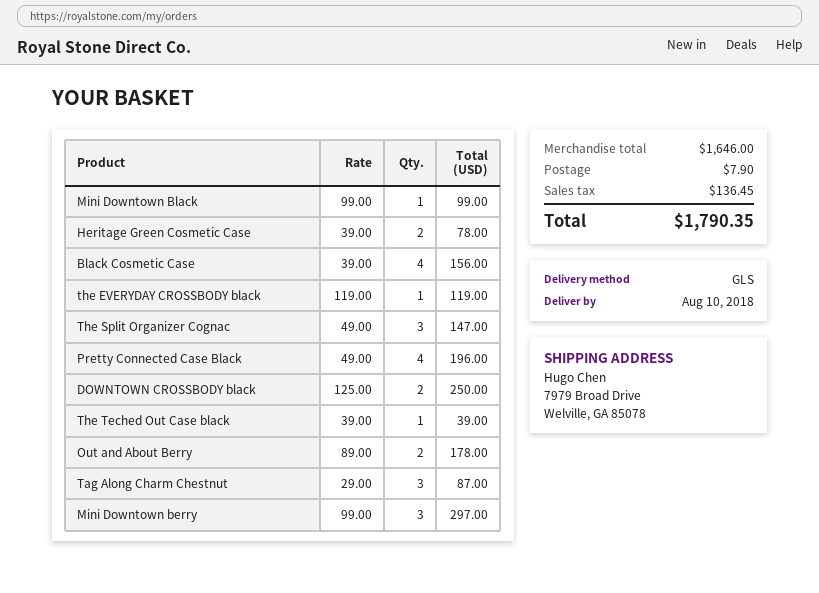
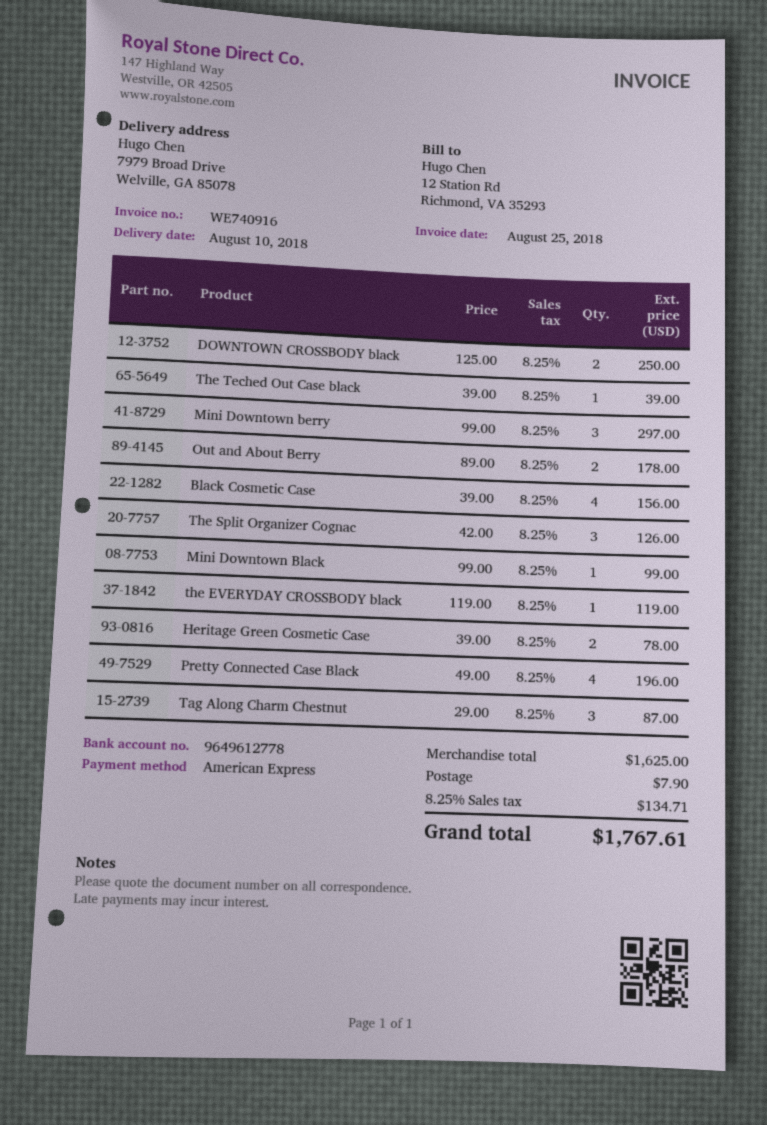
The Split Organizer Cognac: 3 x 49.00 = 147.00 -> 3 x 42.00 = 126.00
subtotal: 1646.00 -> 1625.00
tax: 136.45 -> 134.71
total: 1790.35 -> 1767.61

